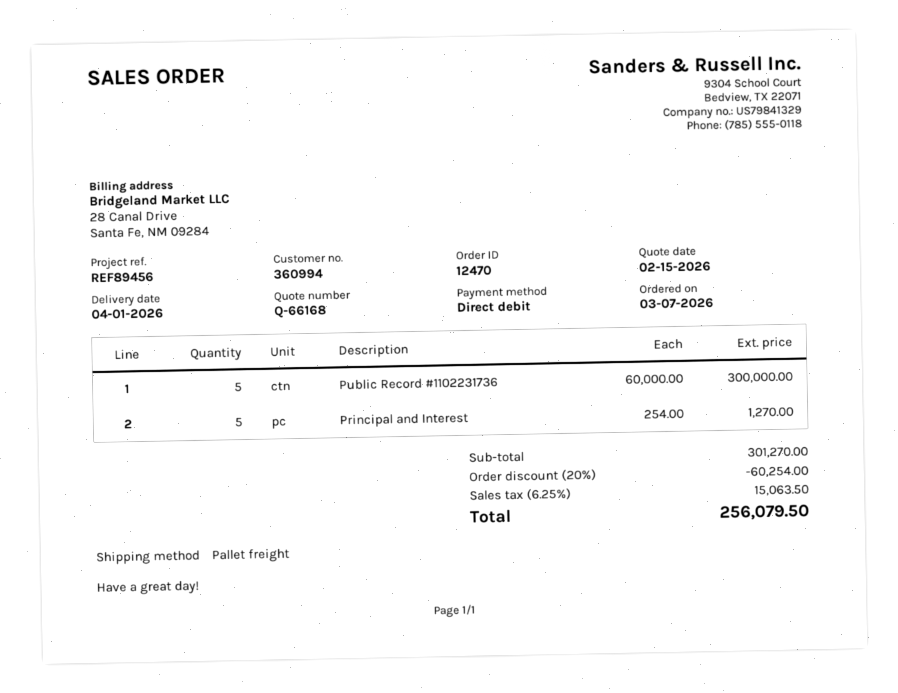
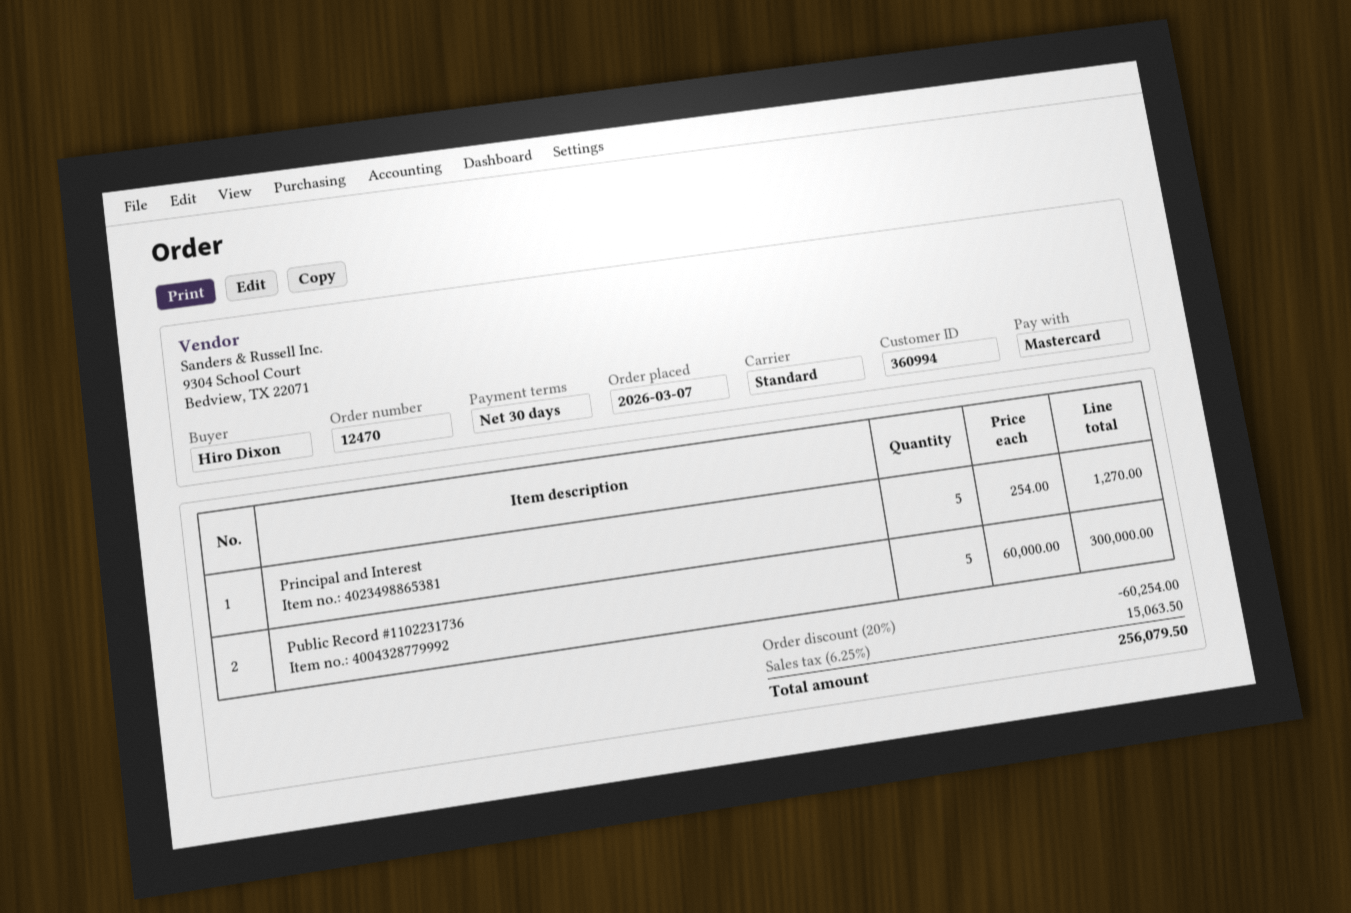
payment method: direct debit -> Mastercard
shipping method: pallet freight -> standard

